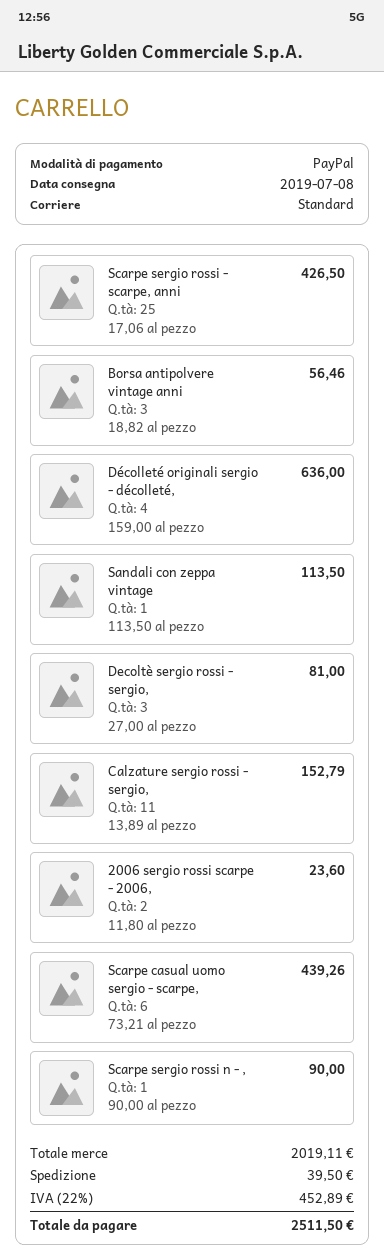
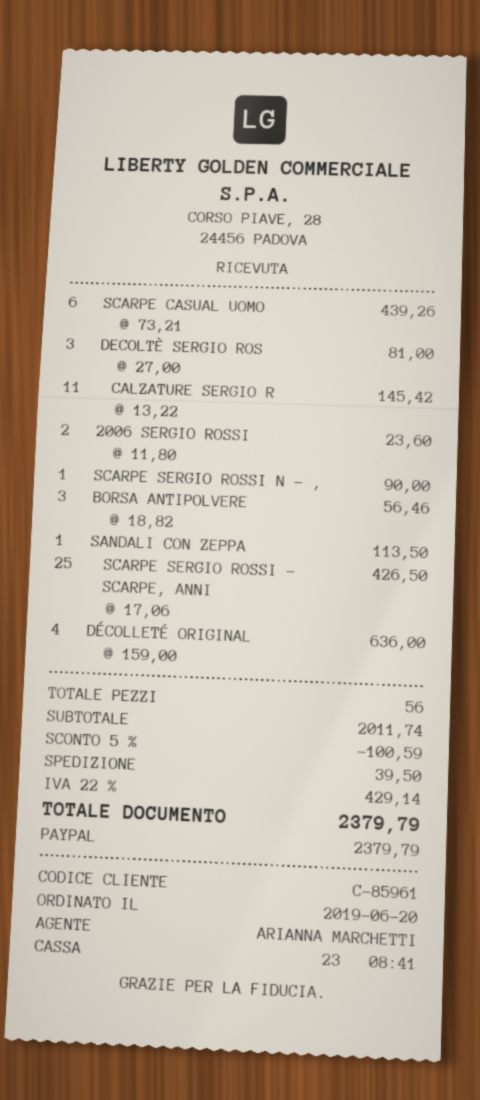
Calzature sergio rossi - sergio,: 11 x 13.89 = 152.79 -> 11 x 13.22 = 145.42
subtotal: 2019.11 -> 2011.74
discount: none -> 5% = 100.59
tax: 22% = 452.89 -> 22% = 429.14
total: 2511.50 -> 2379.79

